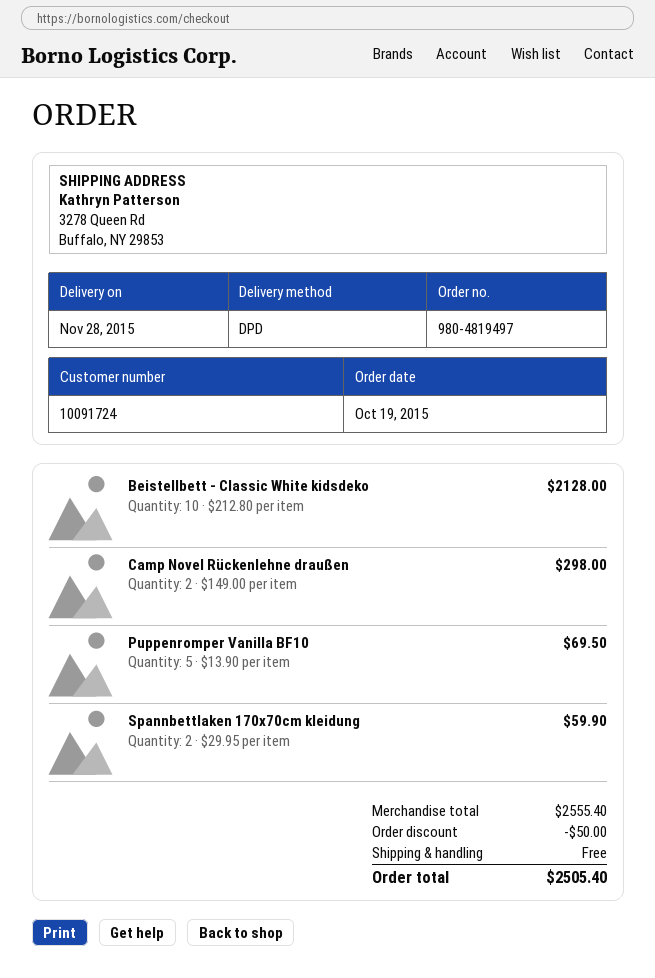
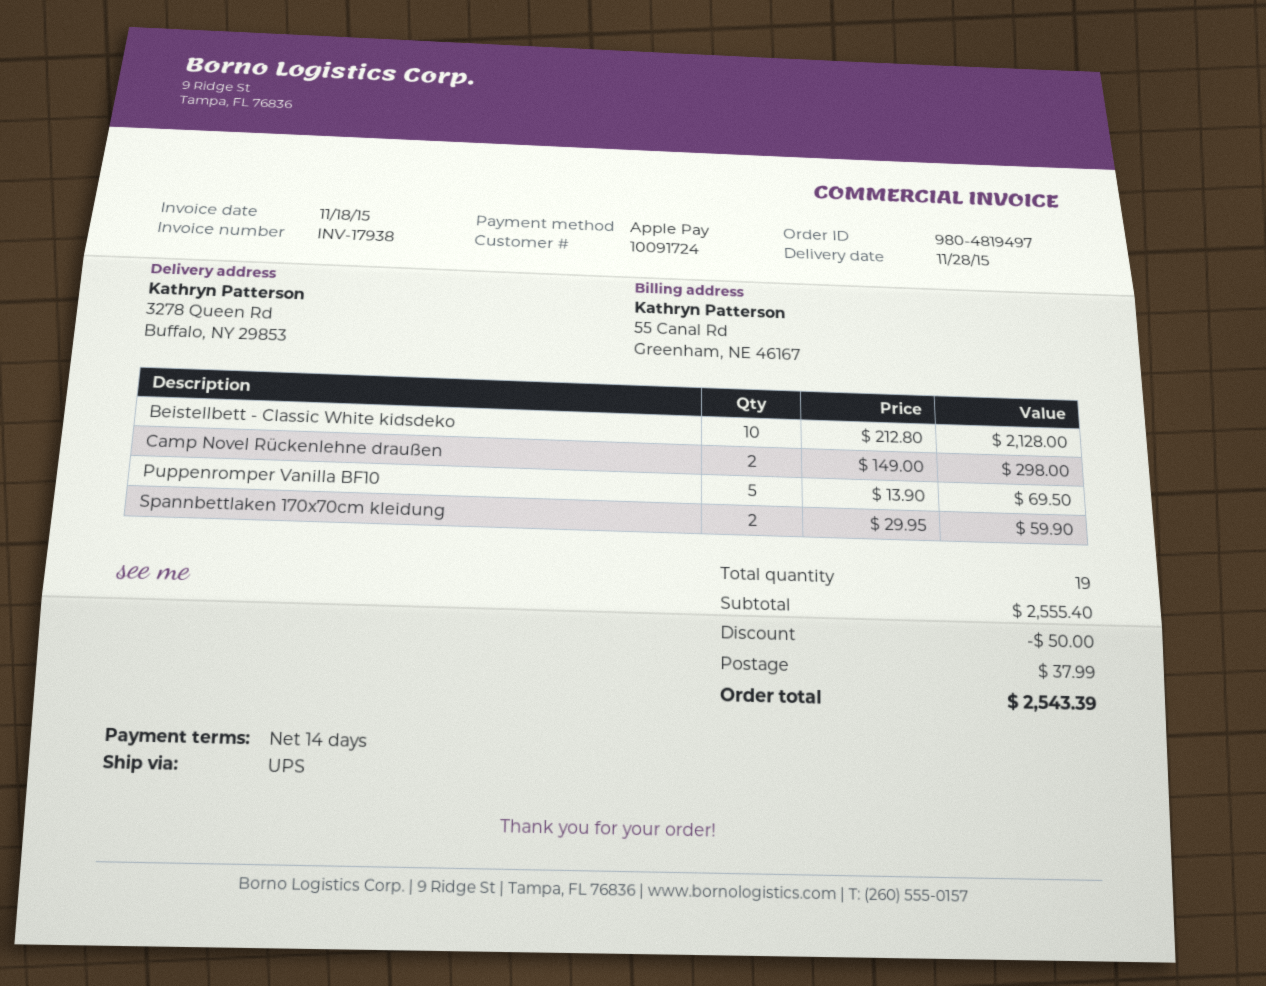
shipping method: DPD -> UPS
shipping: 0.00 -> 37.99
total: 2505.40 -> 2543.39

